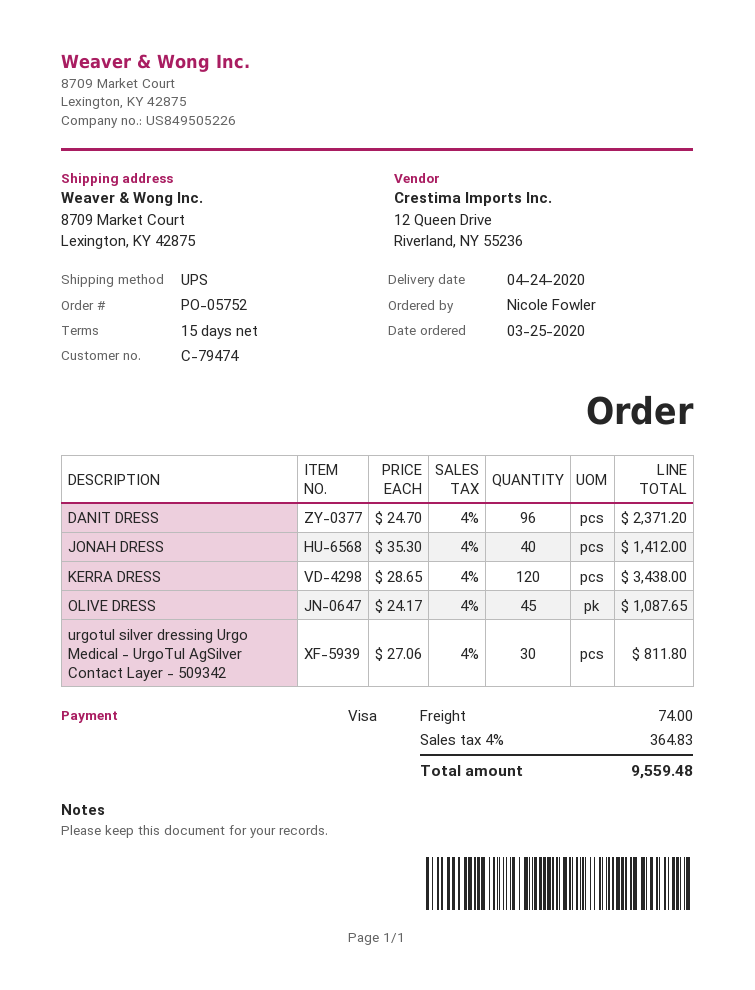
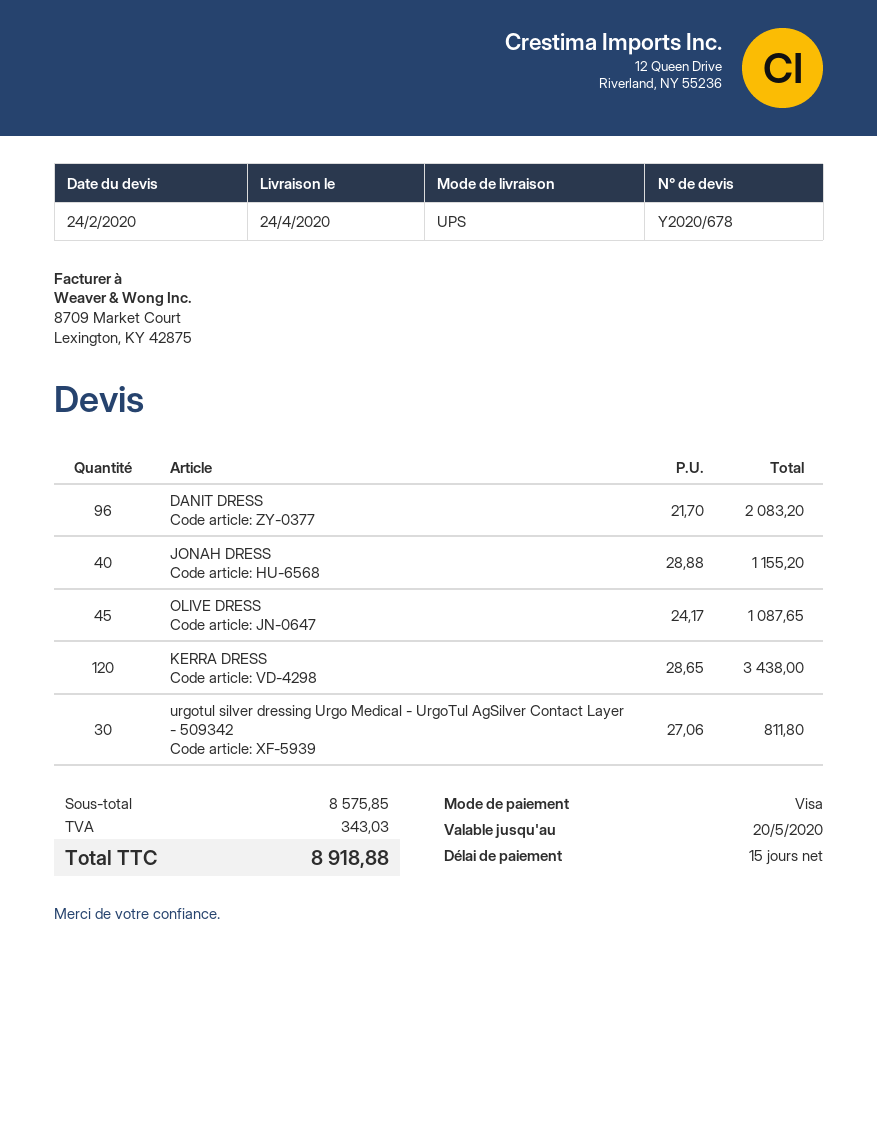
DANIT DRESS: 96 x 24.70 = 2371.20 -> 96 x 21.70 = 2083.20
JONAH DRESS: 40 x 35.30 = 1412.00 -> 40 x 28.88 = 1155.20
shipping: 74.00 -> none
tax: 364.83 -> 343.03
total: 9559.48 -> 8918.88

